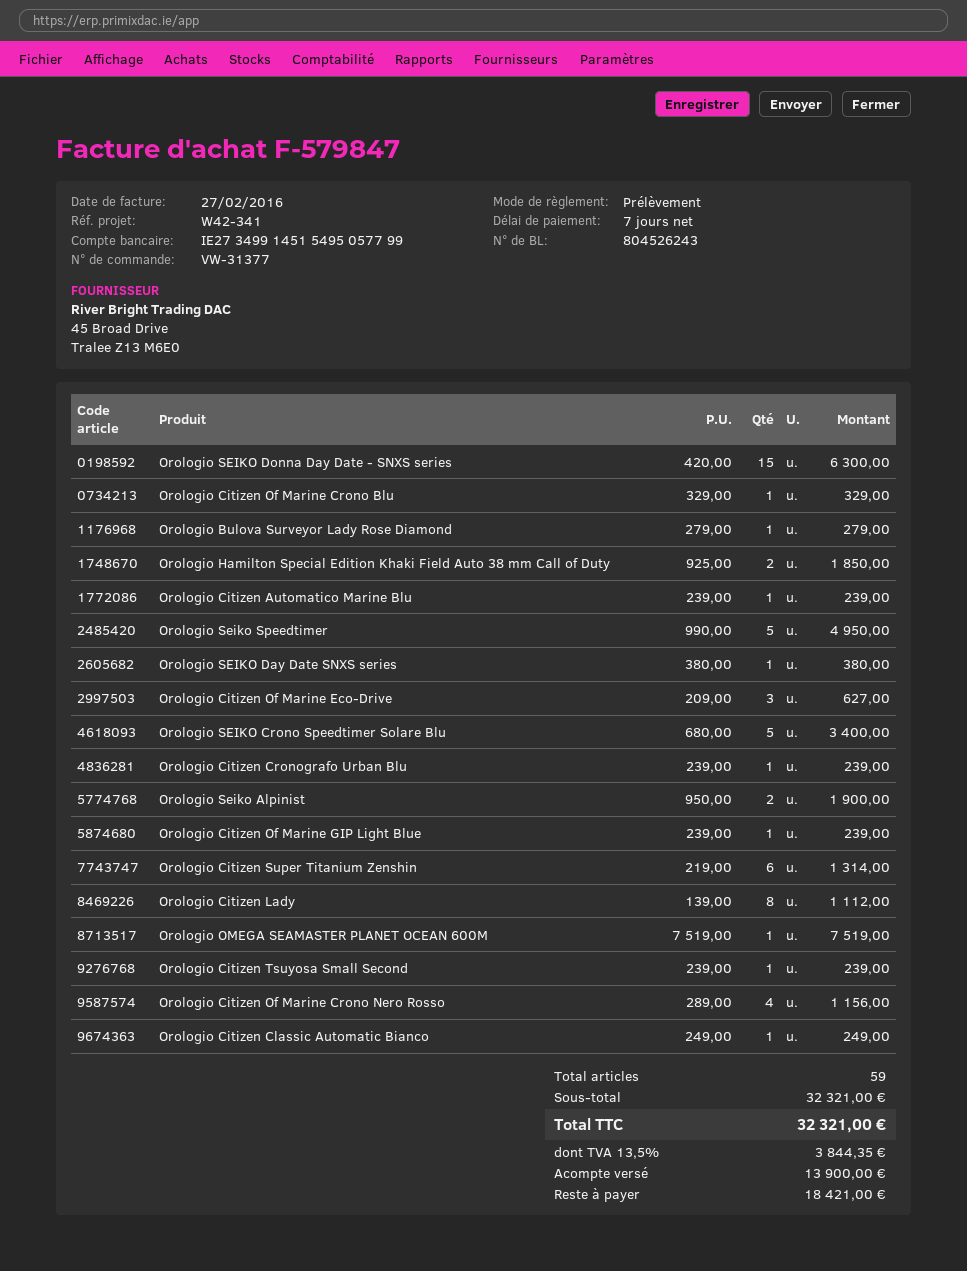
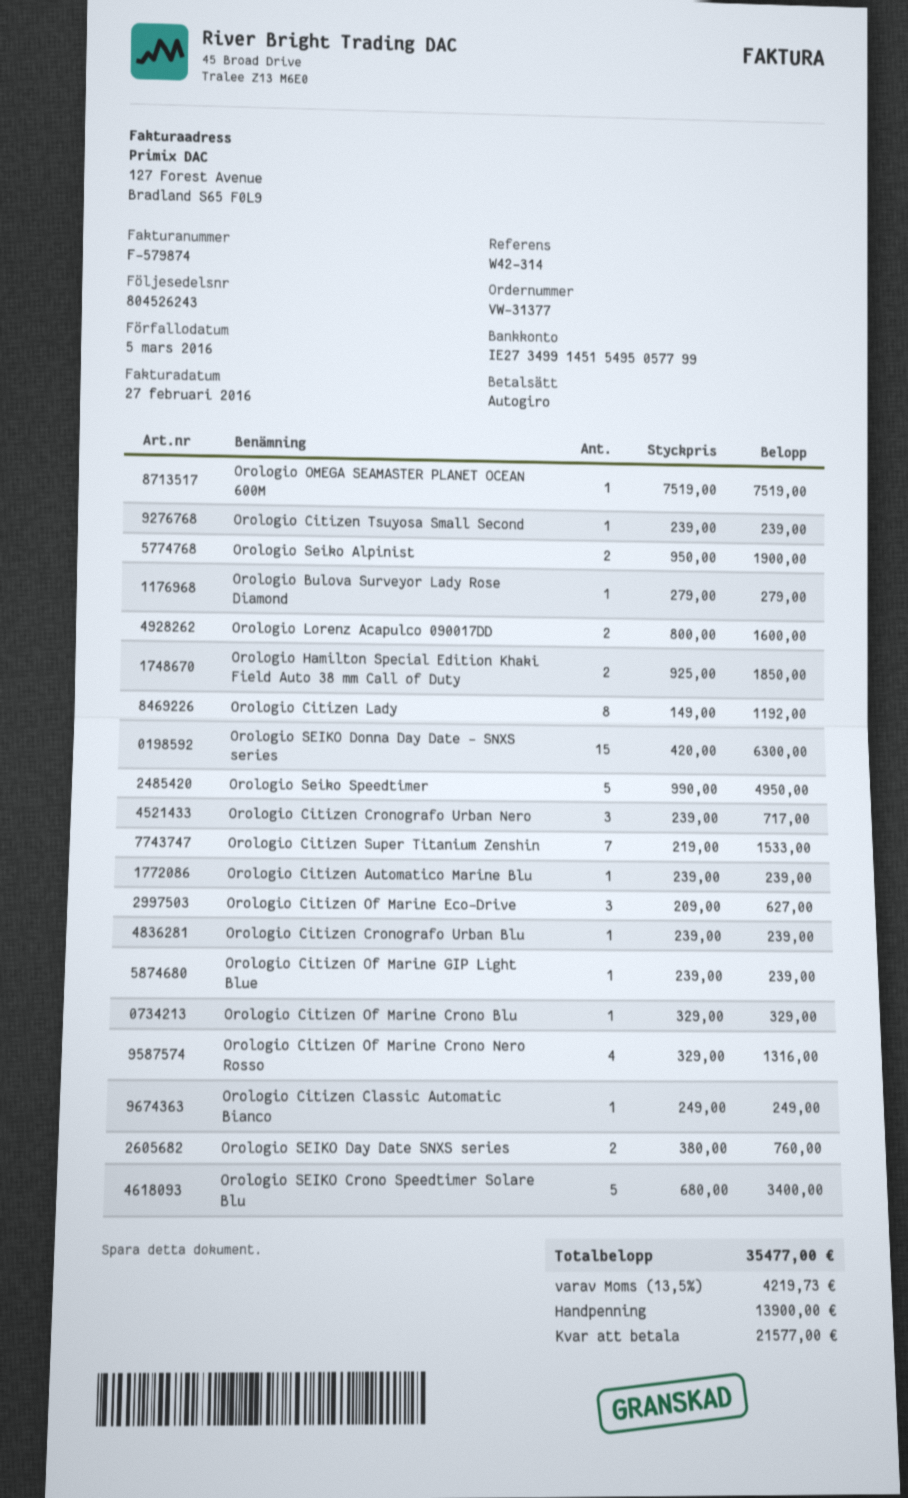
invoice number: F-579847 -> F-579874
reference: W42-341 -> W42-314
Orologio SEIKO Day Date SNXS series: 1 x 380.00 = 380.00 -> 2 x 380.00 = 760.00
Orologio Citizen Super Titanium Zenshin: 6 x 219.00 = 1314.00 -> 7 x 219.00 = 1533.00
Orologio Citizen Lady: 8 x 139.00 = 1112.00 -> 8 x 149.00 = 1192.00
Orologio Citizen Of Marine Crono Nero Rosso: 4 x 289.00 = 1156.00 -> 4 x 329.00 = 1316.00
Orologio Lorenz Acapulco 090017DD: none -> 2 x 800.00 = 1600.00
Orologio Citizen Cronografo Urban Nero: none -> 3 x 239.00 = 717.00
tax: 13.5% = 3844.35 -> 13.5% = 4219.73
total: 32321.00 -> 35477.00
balance: 18421.00 -> 21577.00

